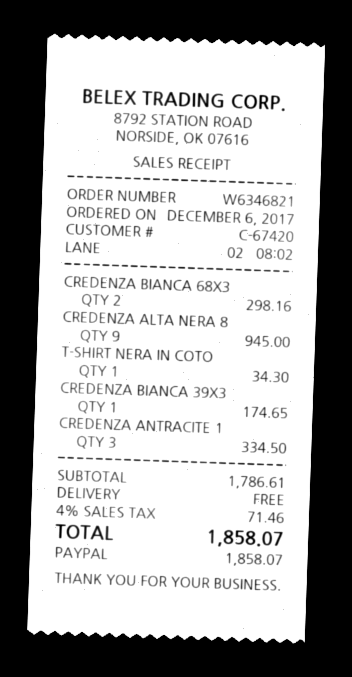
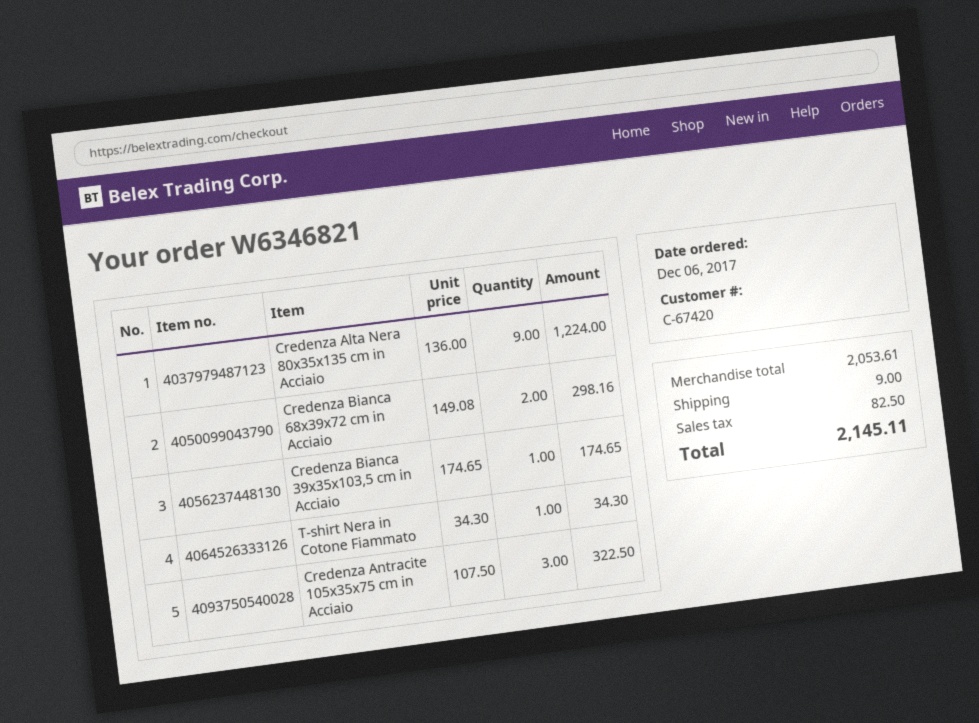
CREDENZA ALTA NERA 8: 9 for 945.00 -> 9 for 1224.00
CREDENZA ANTRACITE 1: 3 for 334.50 -> 3 for 322.50
subtotal: 1786.61 -> 2053.61
shipping: 0.00 -> 9.00
tax: 71.46 -> 82.50
total: 1858.07 -> 2145.11

